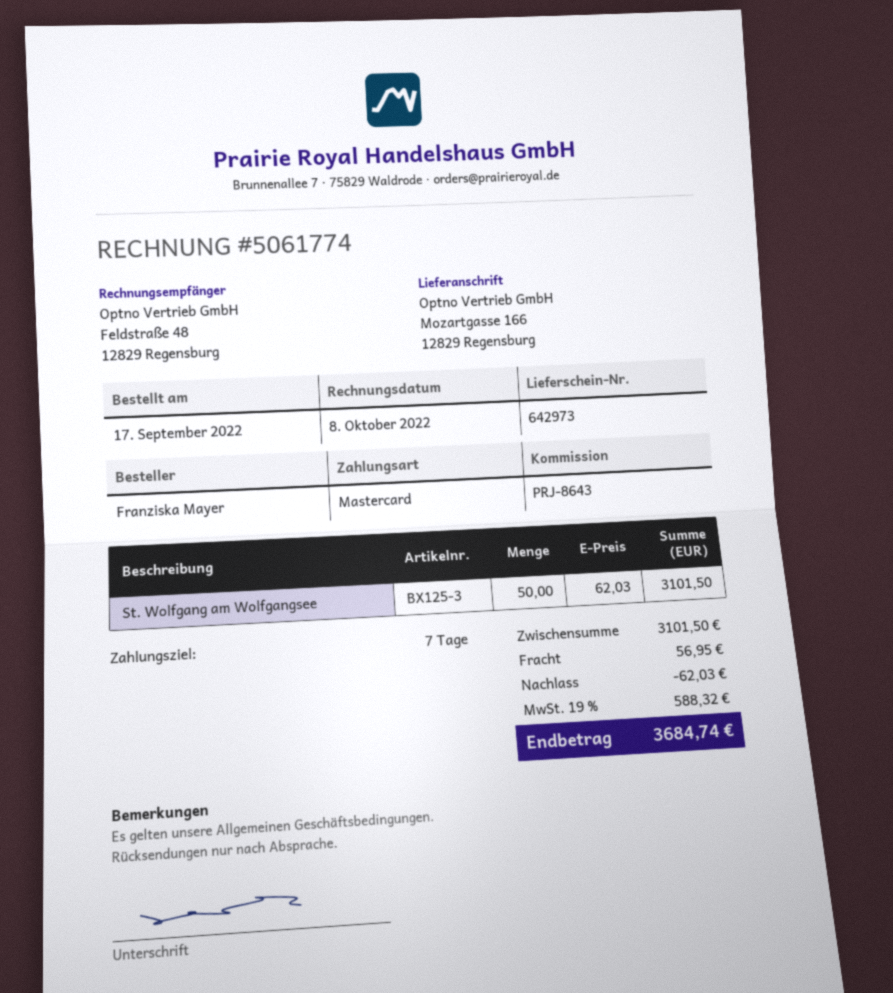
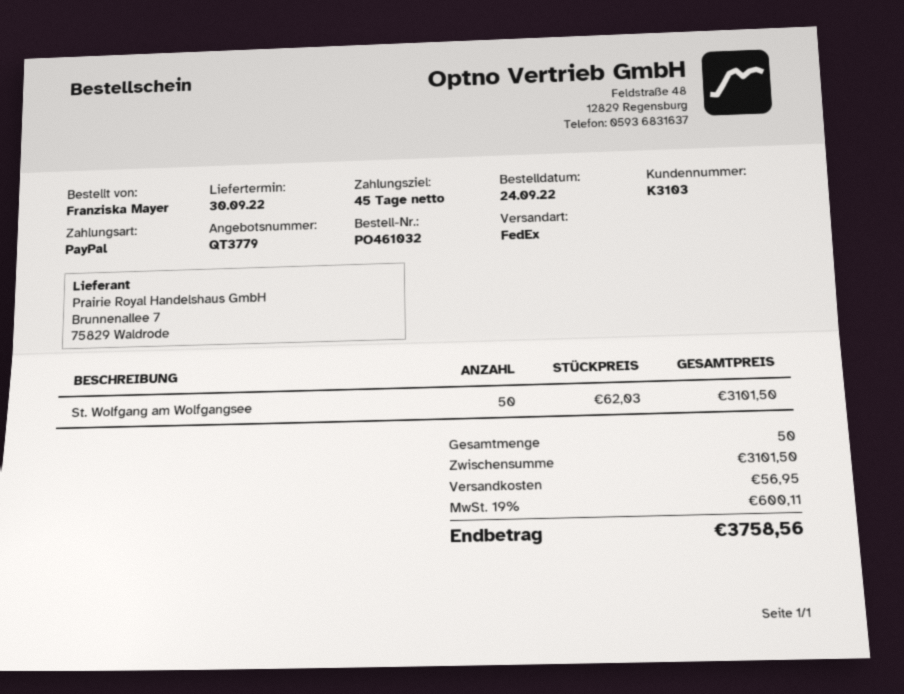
order date: 2022-09-17 -> 2022-09-24
payment terms: 7 days -> 45 days
payment method: Mastercard -> PayPal
discount: 62.03 -> none
tax: 19% = 588.32 -> 19% = 600.11
total: 3684.74 -> 3758.56

